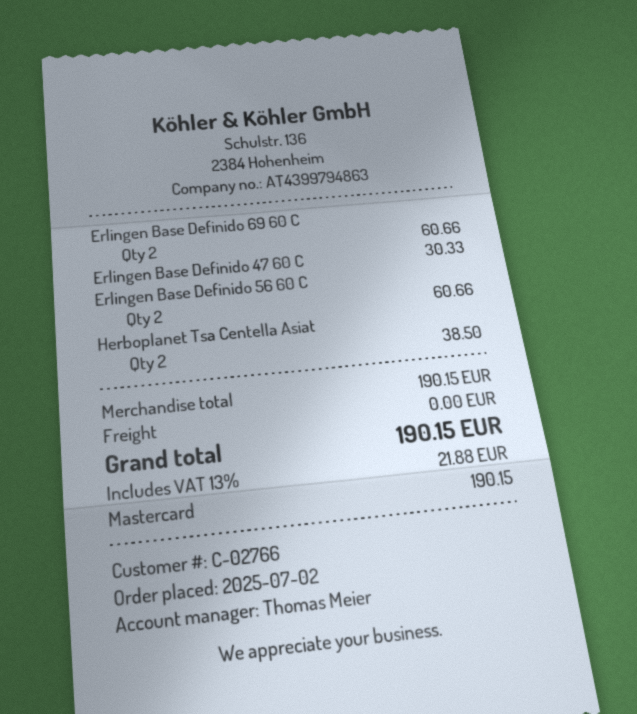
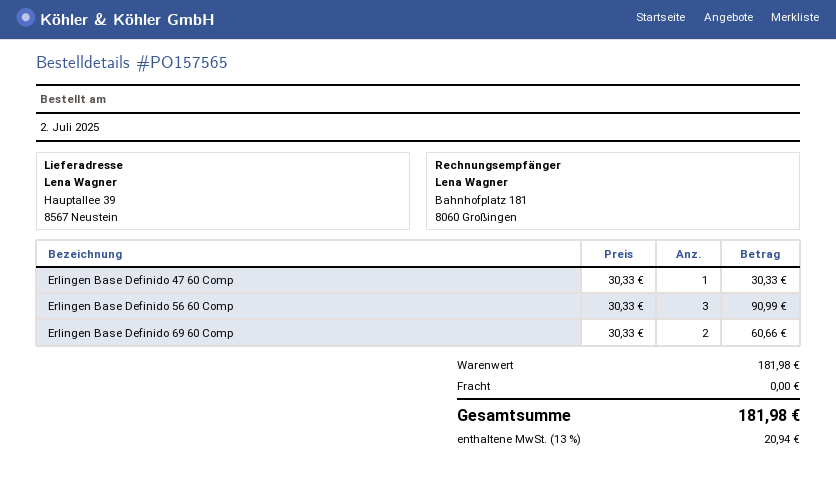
Erlingen Base Definido 56 60 C: 2 for 60.66 -> 3 for 90.99
Herboplanet Tsa Centella Asiat: 2 for 38.50 -> none
subtotal: 190.15 -> 181.98
tax: 13% = 21.88 -> 13% = 20.94
total: 190.15 -> 181.98

